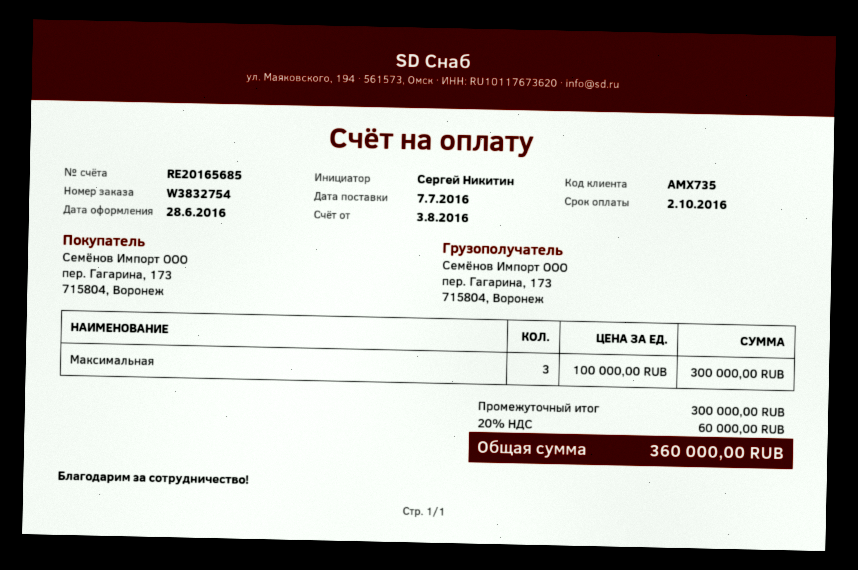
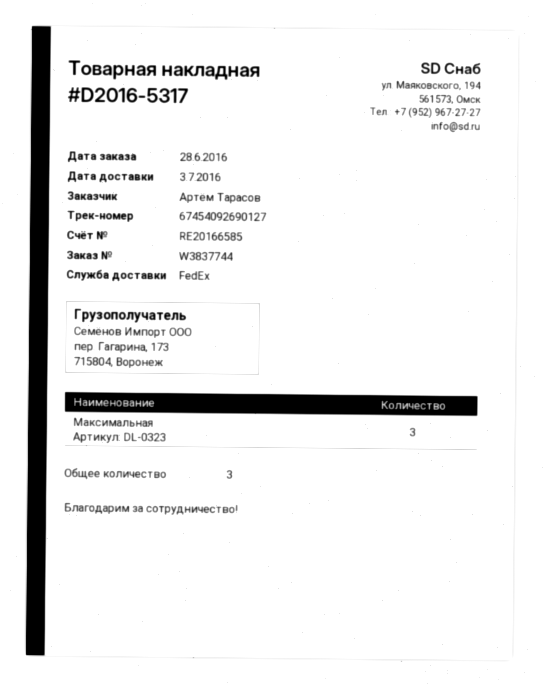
order number: W3832754 -> W3837744
delivery date: 2016-07-07 -> 2016-07-03
invoice number: RE20165685 -> RE20166585
ordered by: Сергей Никитин -> Артём Тарасов

